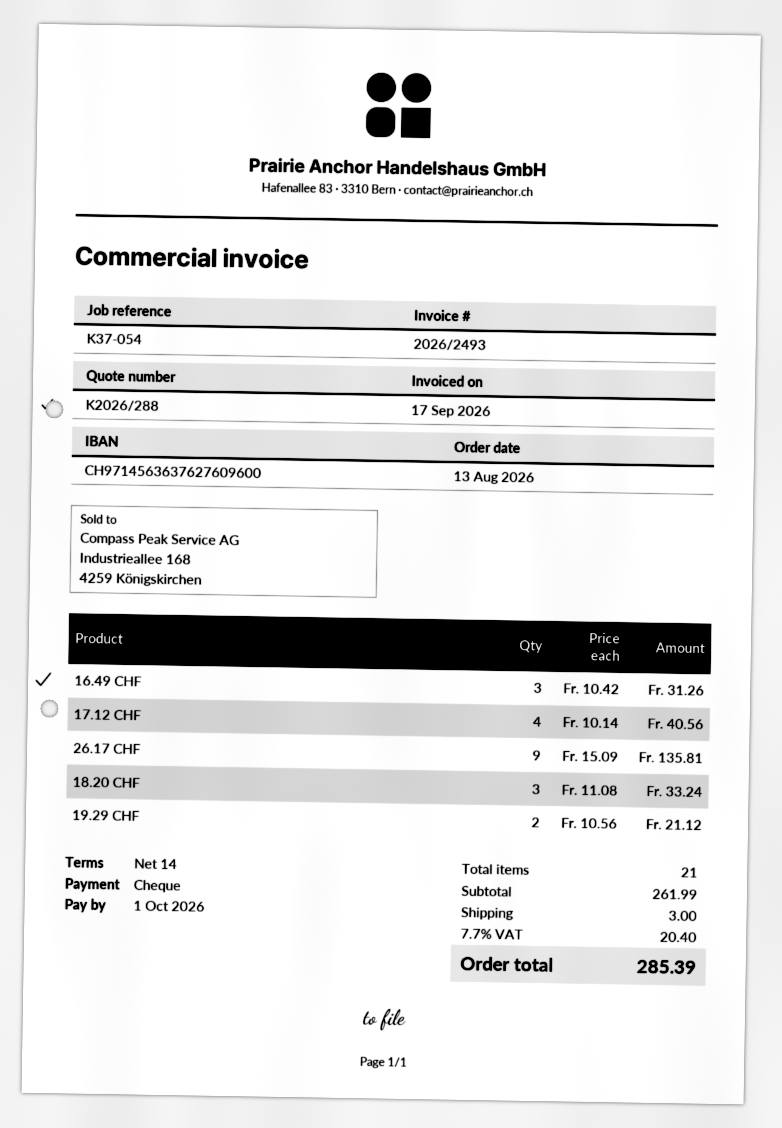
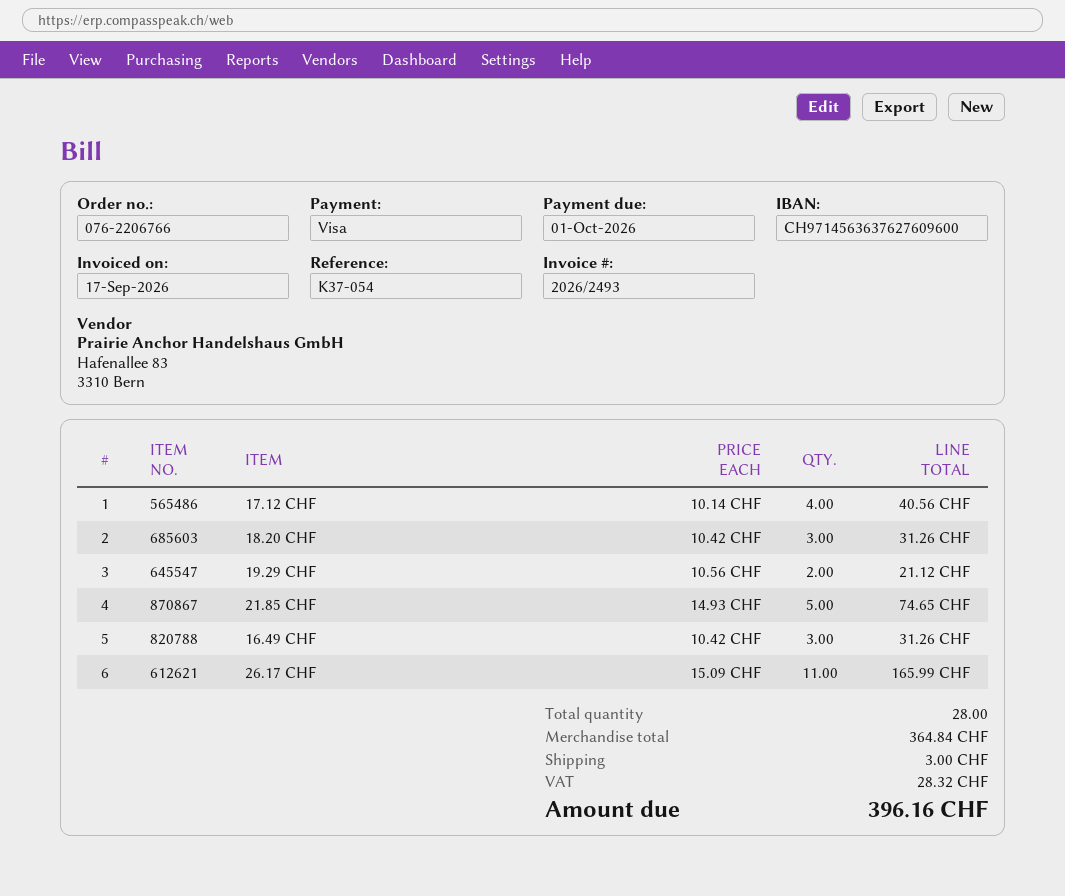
payment method: cheque -> Visa
26.17 CHF: 9 x 15.09 = 135.81 -> 11 x 15.09 = 165.99
18.20 CHF: 3 x 11.08 = 33.24 -> 3 x 10.42 = 31.26
21.85 CHF: none -> 5 x 14.93 = 74.65
total quantity: 21 -> 28
subtotal: 261.99 -> 364.84
tax: 20.40 -> 28.32
total: 285.39 -> 396.16

